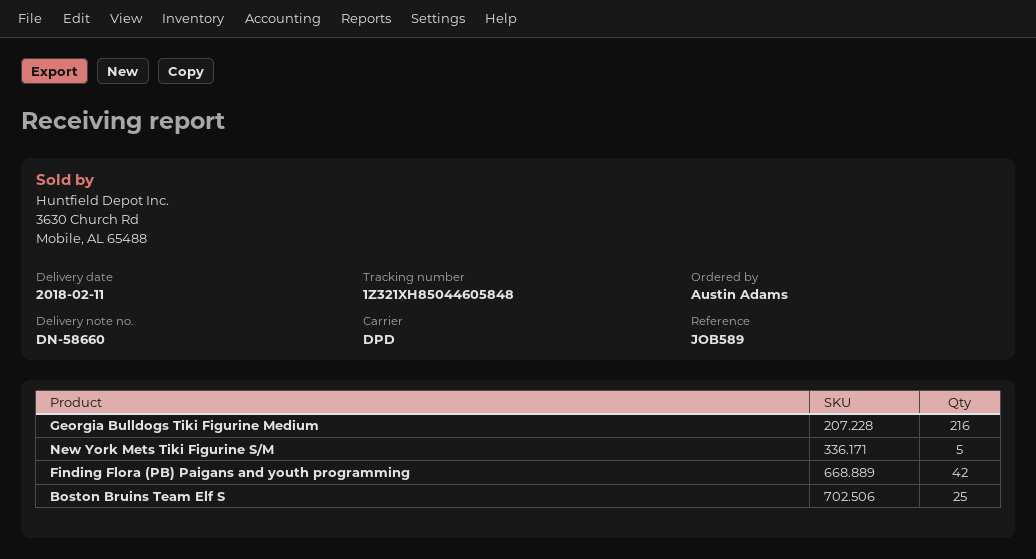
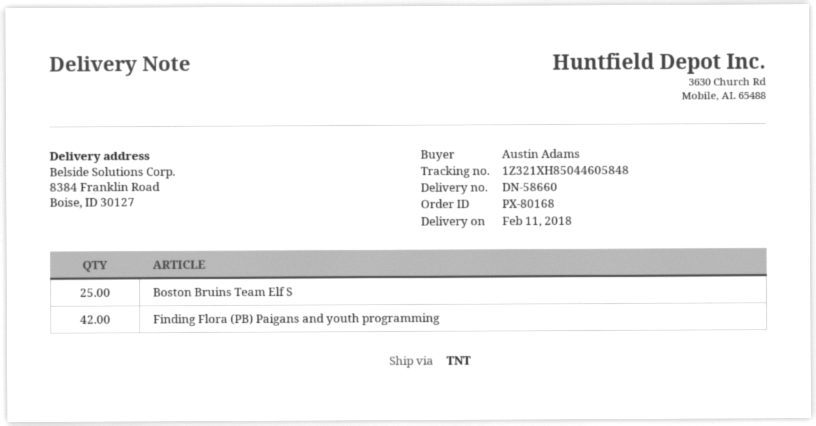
shipping method: DPD -> TNT
Georgia Bulldogs Tiki Figurine Medium: 216 -> none
New York Mets Tiki Figurine S/M: 5 -> none

